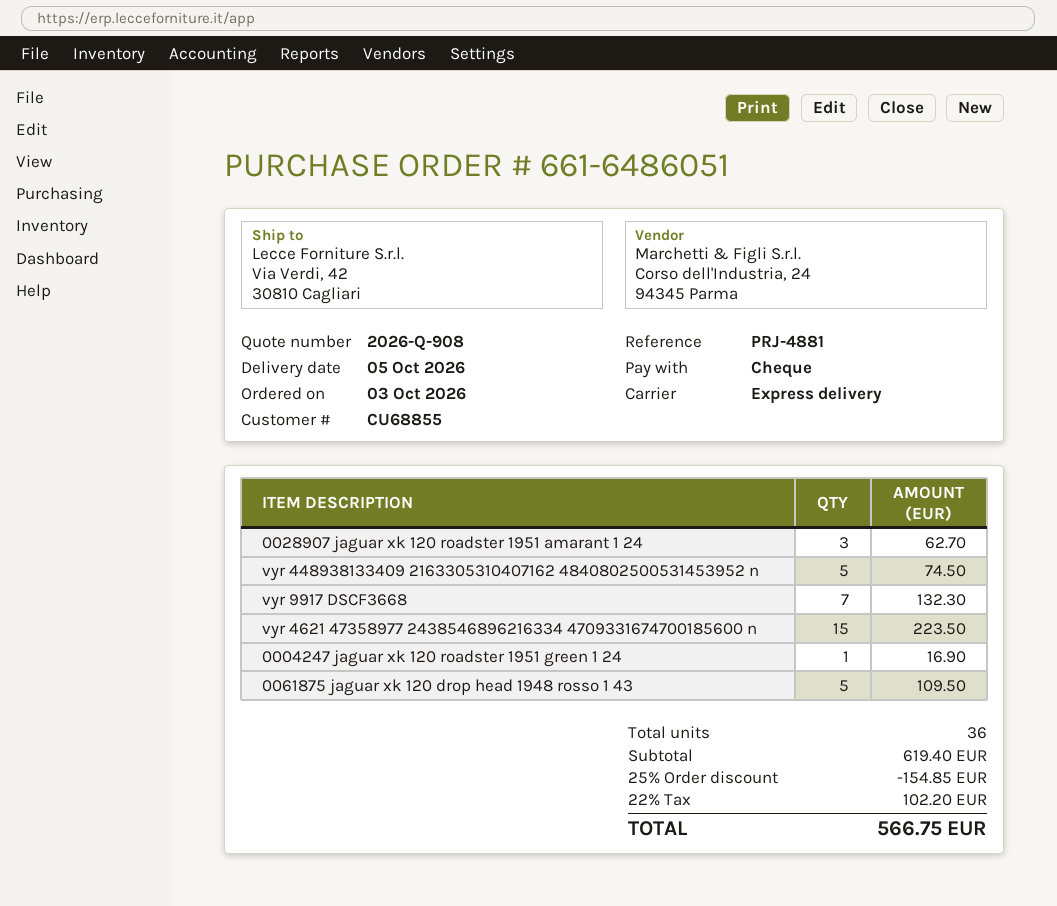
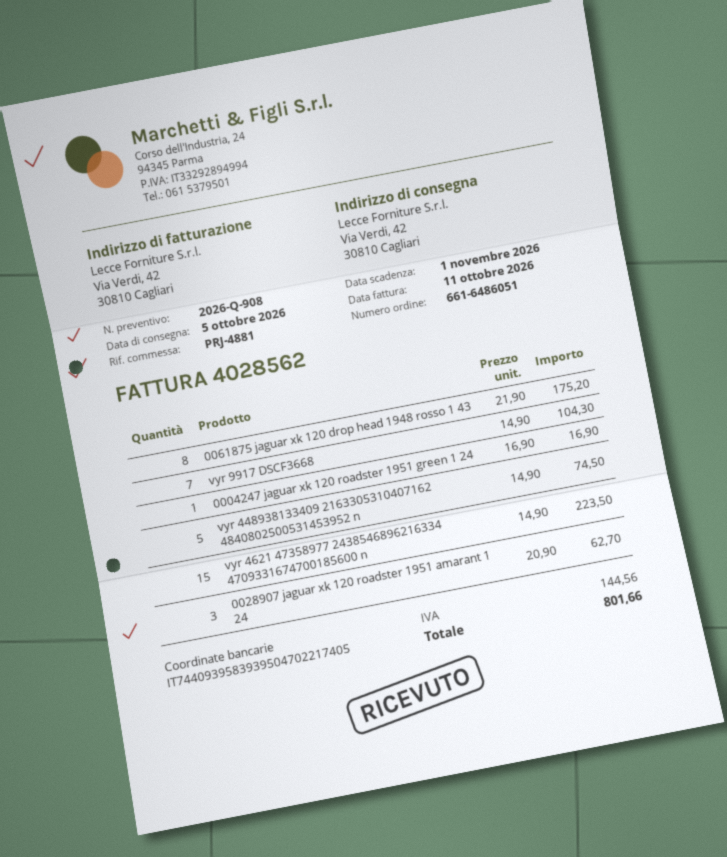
vyr 9917 DSCF3668: 7 for 132.30 -> 7 for 104.30
0061875 jaguar xk 120 drop head 1948 rosso 1 43: 5 for 109.50 -> 8 for 175.20
discount: 25% = 154.85 -> none
tax: 102.20 -> 144.56
total: 566.75 -> 801.66

